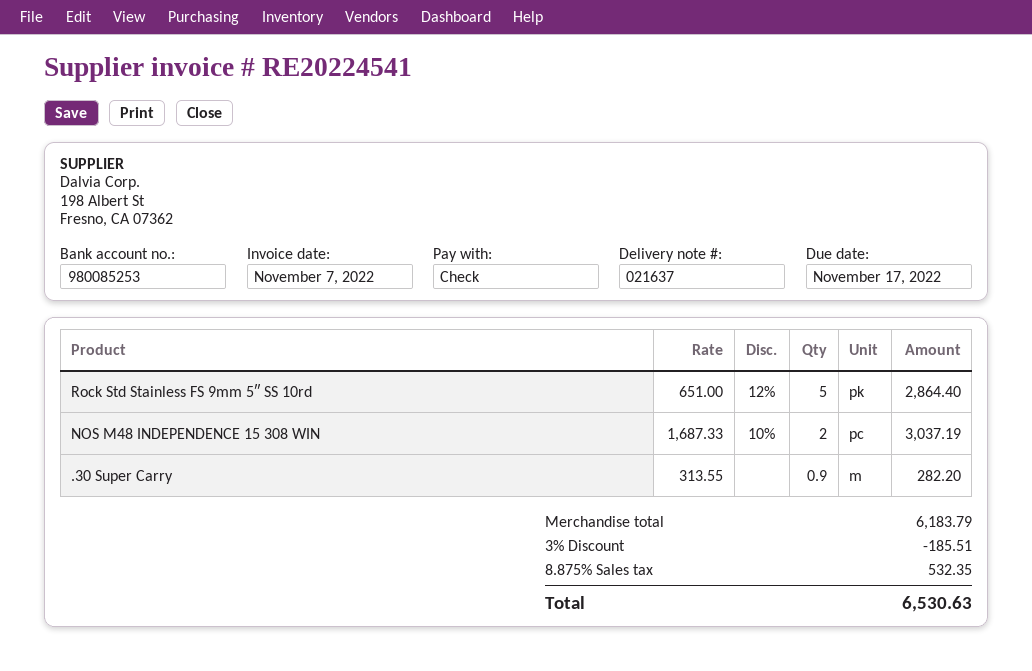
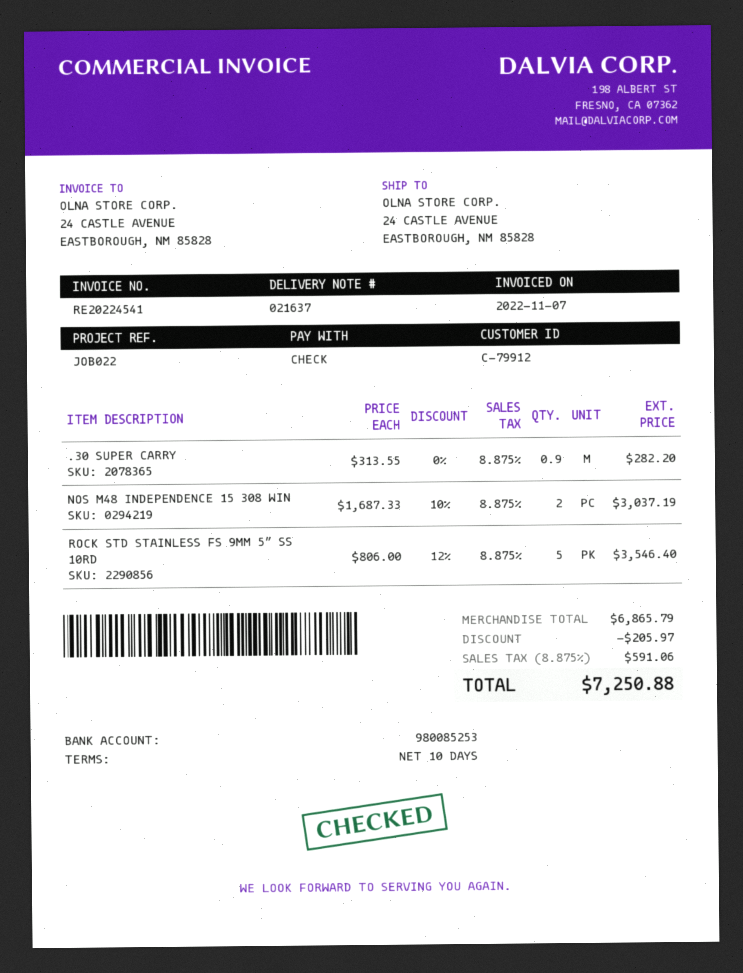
Rock Std Stainless FS 9mm 5″ SS 10rd: 5 x 651.00 - 12% = 2864.40 -> 5 x 806.00 - 12% = 3546.40
subtotal: 6183.79 -> 6865.79
discount: 185.51 -> 205.97
tax: 8.875% = 532.35 -> 8.875% = 591.06
total: 6530.63 -> 7250.88

